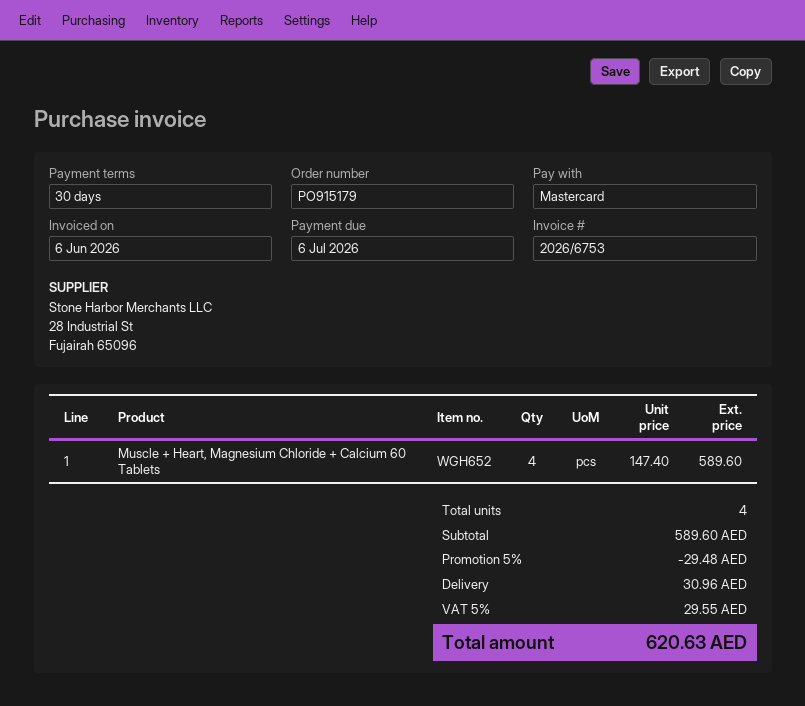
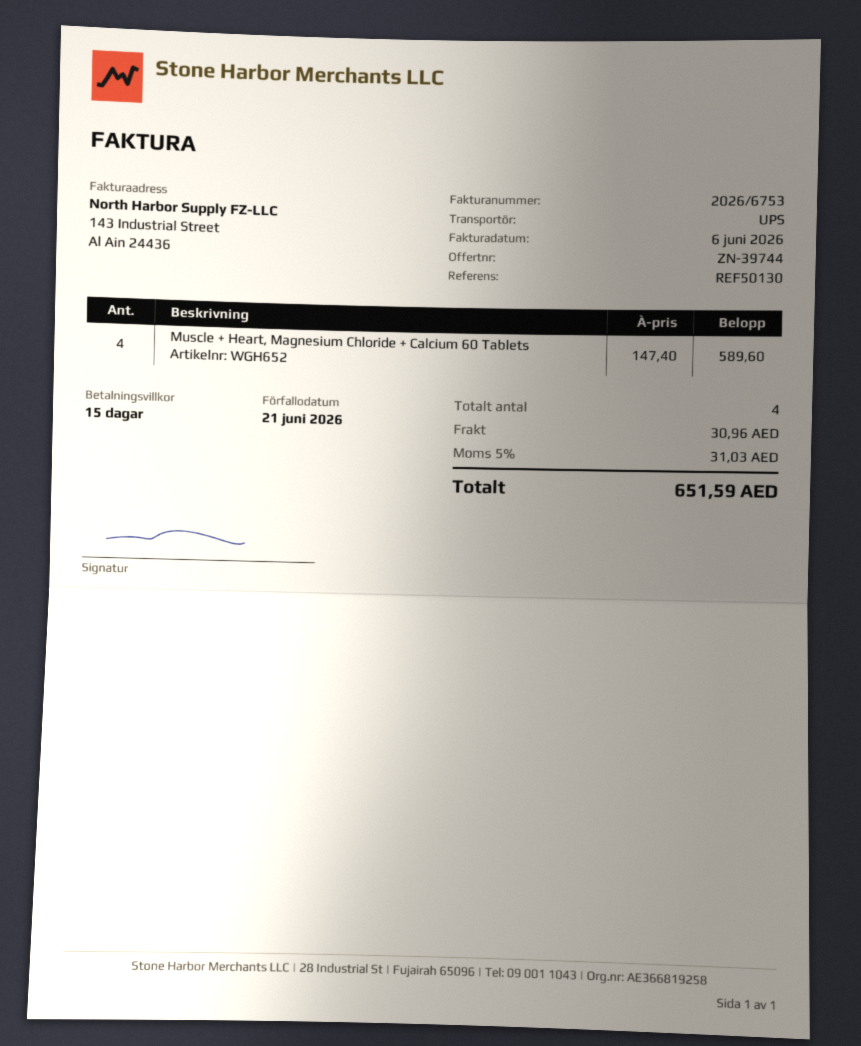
payment terms: 30 days -> 15 days
due date: 2026-07-06 -> 2026-06-21
discount: 5% = 29.48 -> none
tax: 5% = 29.55 -> 5% = 31.03
total: 620.63 -> 651.59

